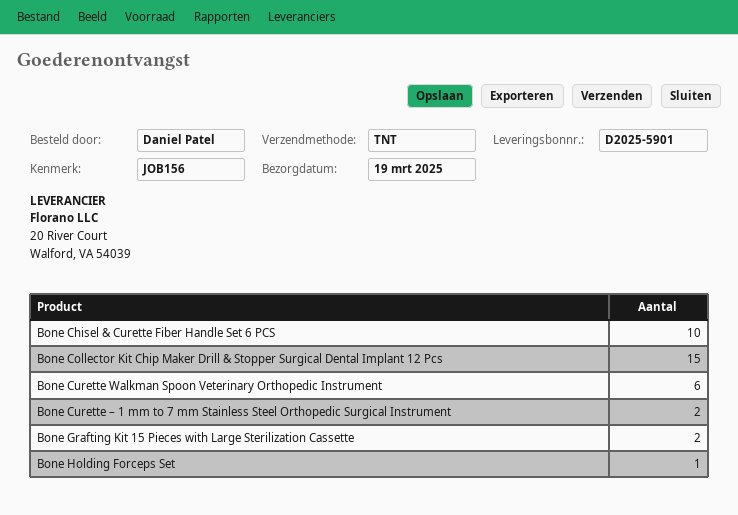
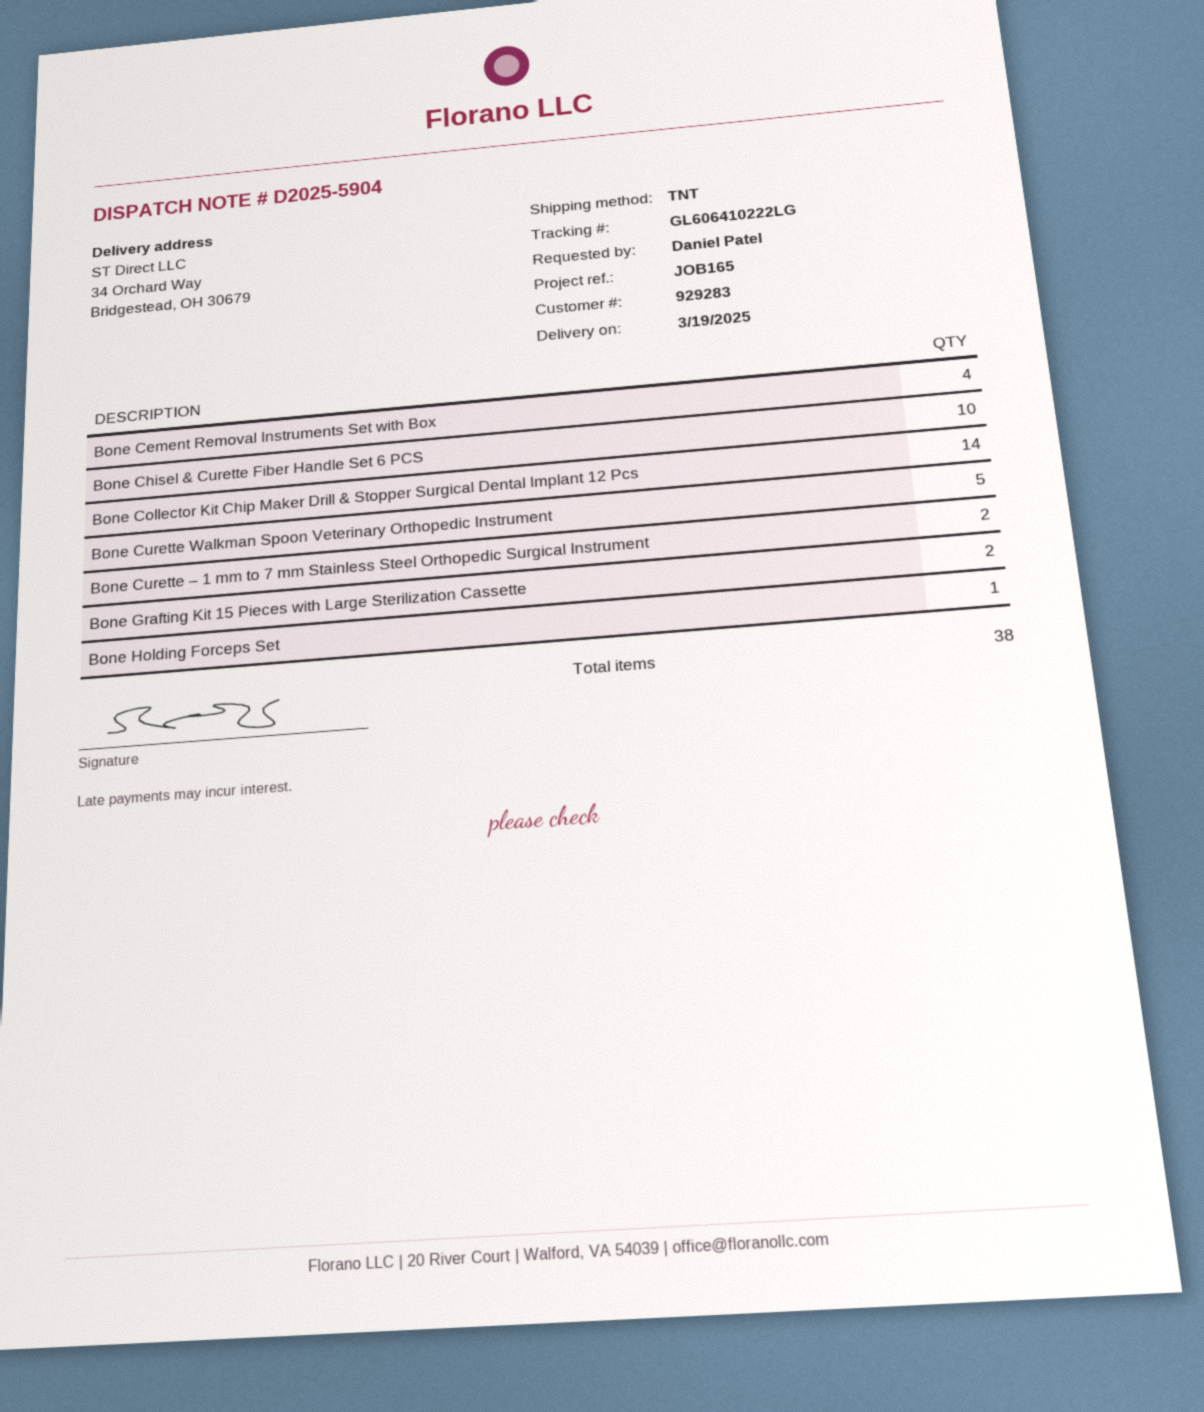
delivery note number: D2025-5901 -> D2025-5904
reference: JOB156 -> JOB165
Bone Collector Kit Chip Maker Drill & Stopper Surgical Dental Implant 12 Pcs: 15 -> 14
Bone Curette Walkman Spoon Veterinary Orthopedic Instrument: 6 -> 5
Bone Cement Removal Instruments Set with Box: none -> 4

